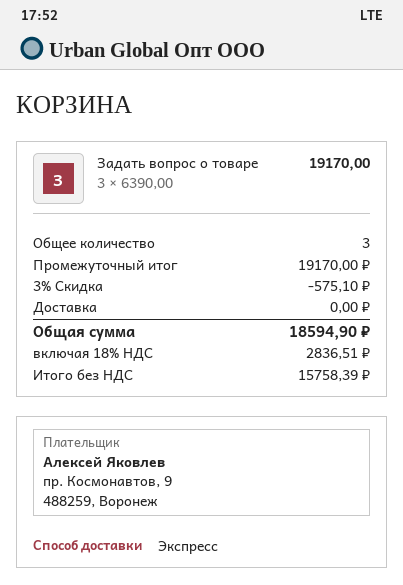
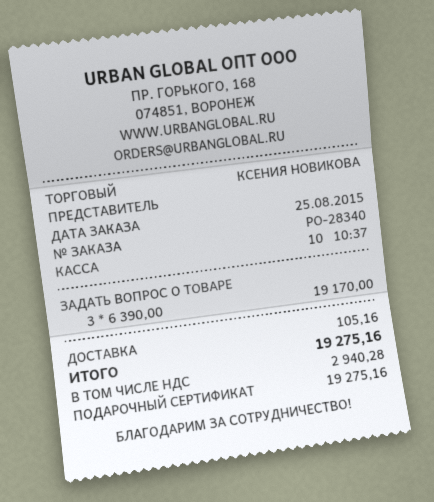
discount: 3% = 575.10 -> none
shipping: 0.00 -> 105.16
tax: 2836.51 -> 2940.28
total: 18594.90 -> 19275.16

